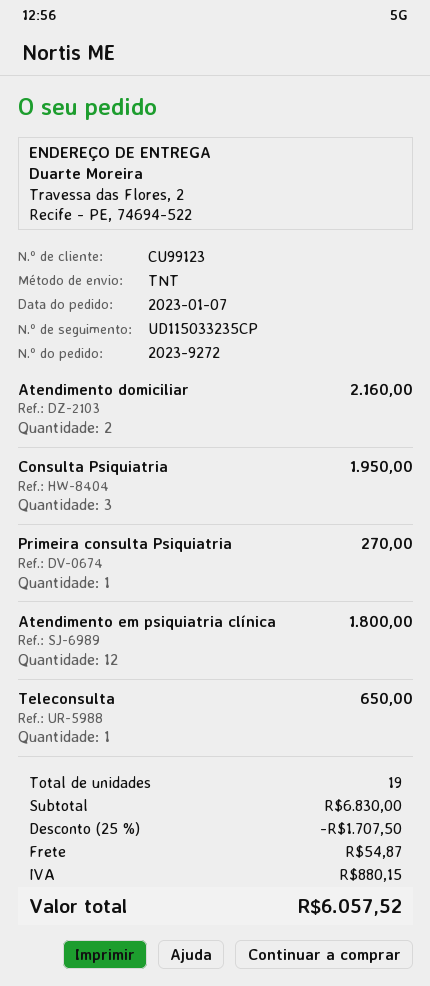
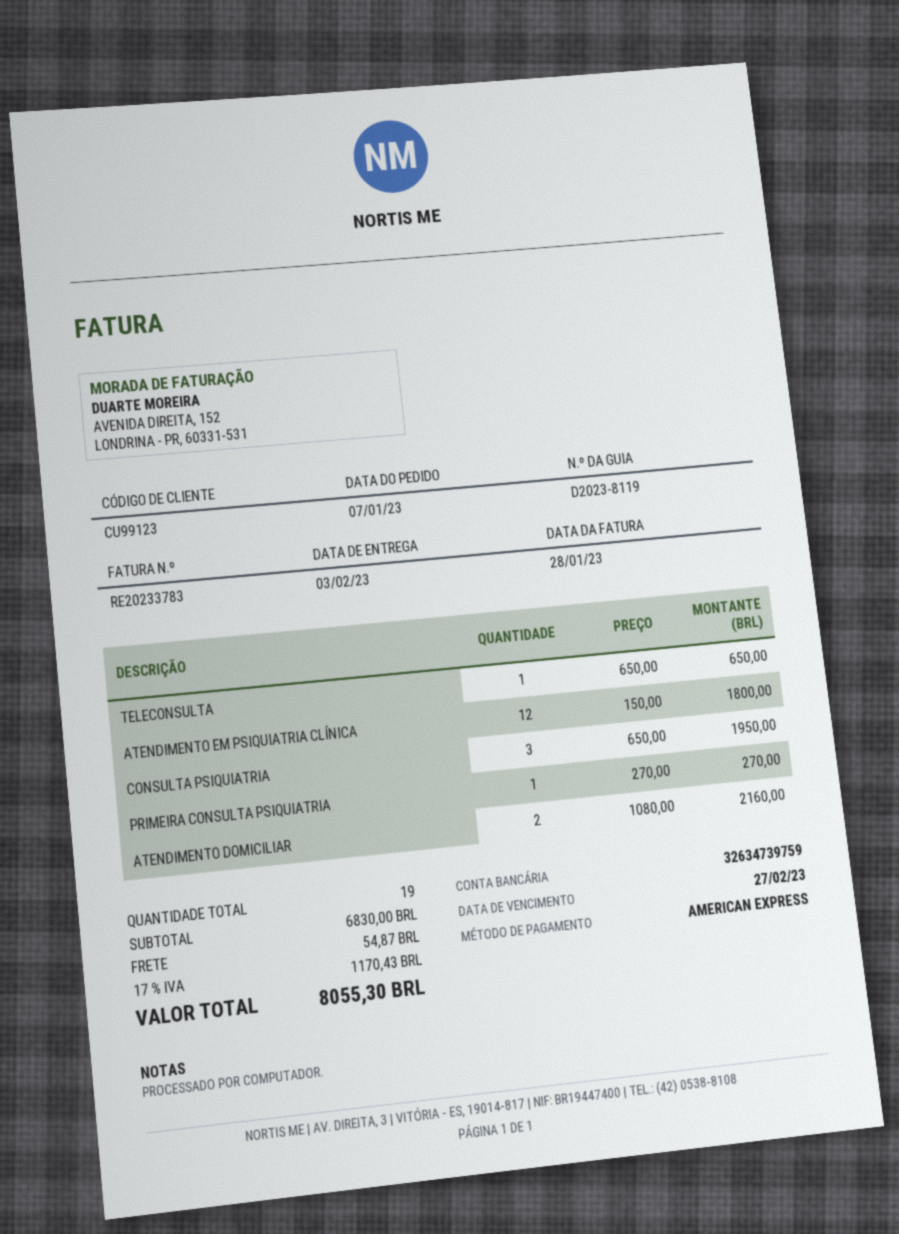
discount: 25% = 1707.50 -> none
tax: 880.15 -> 1170.43
total: 6057.52 -> 8055.30

